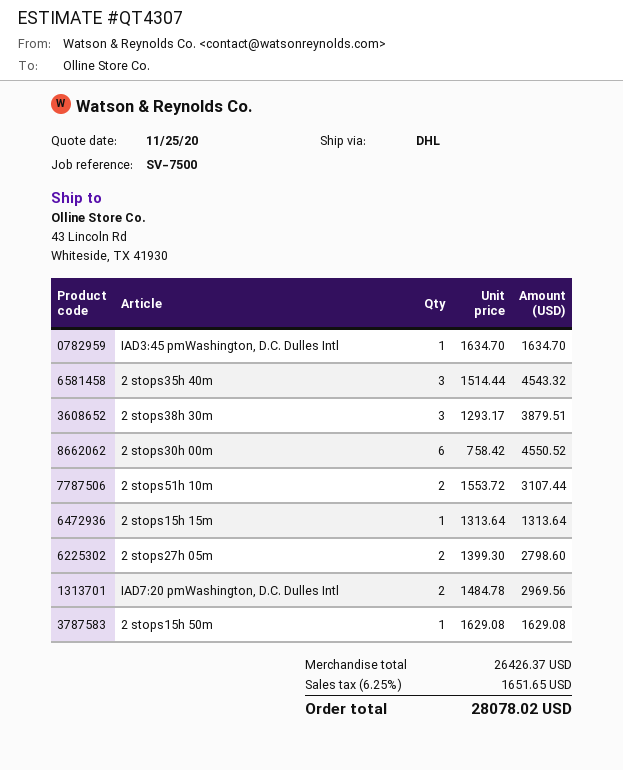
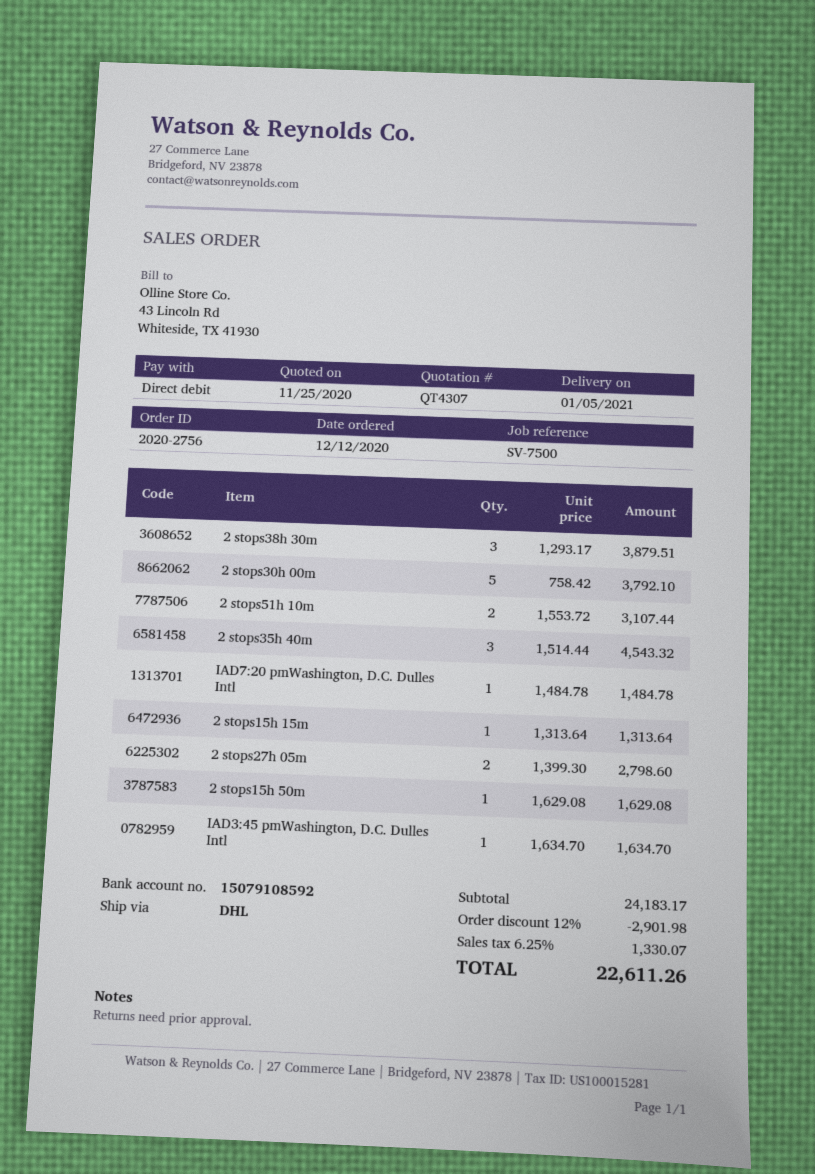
2 stops30h 00m: 6 x 758.42 = 4550.52 -> 5 x 758.42 = 3792.10
IAD7:20 pmWashington, D.C. Dulles Intl: 2 x 1484.78 = 2969.56 -> 1 x 1484.78 = 1484.78
subtotal: 26426.37 -> 24183.17
discount: none -> 12% = 2901.98
tax: 6.25% = 1651.65 -> 6.25% = 1330.07
total: 28078.02 -> 22611.26

